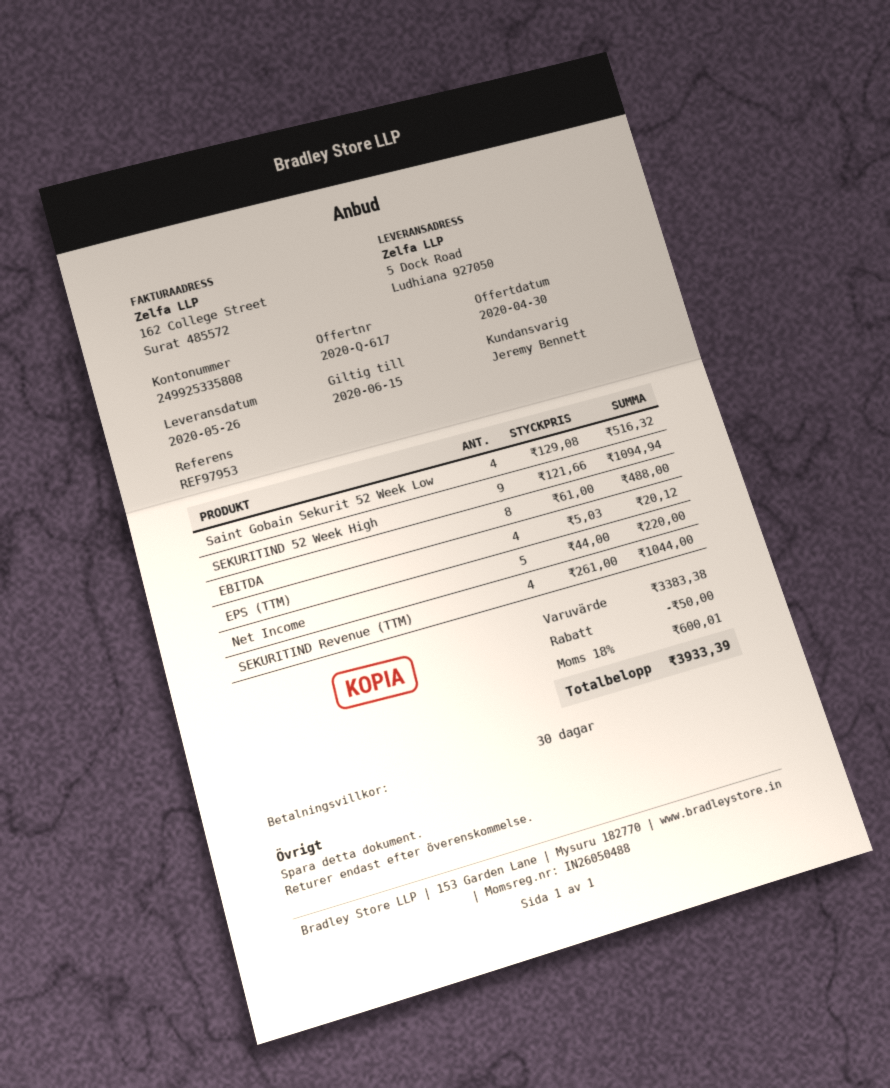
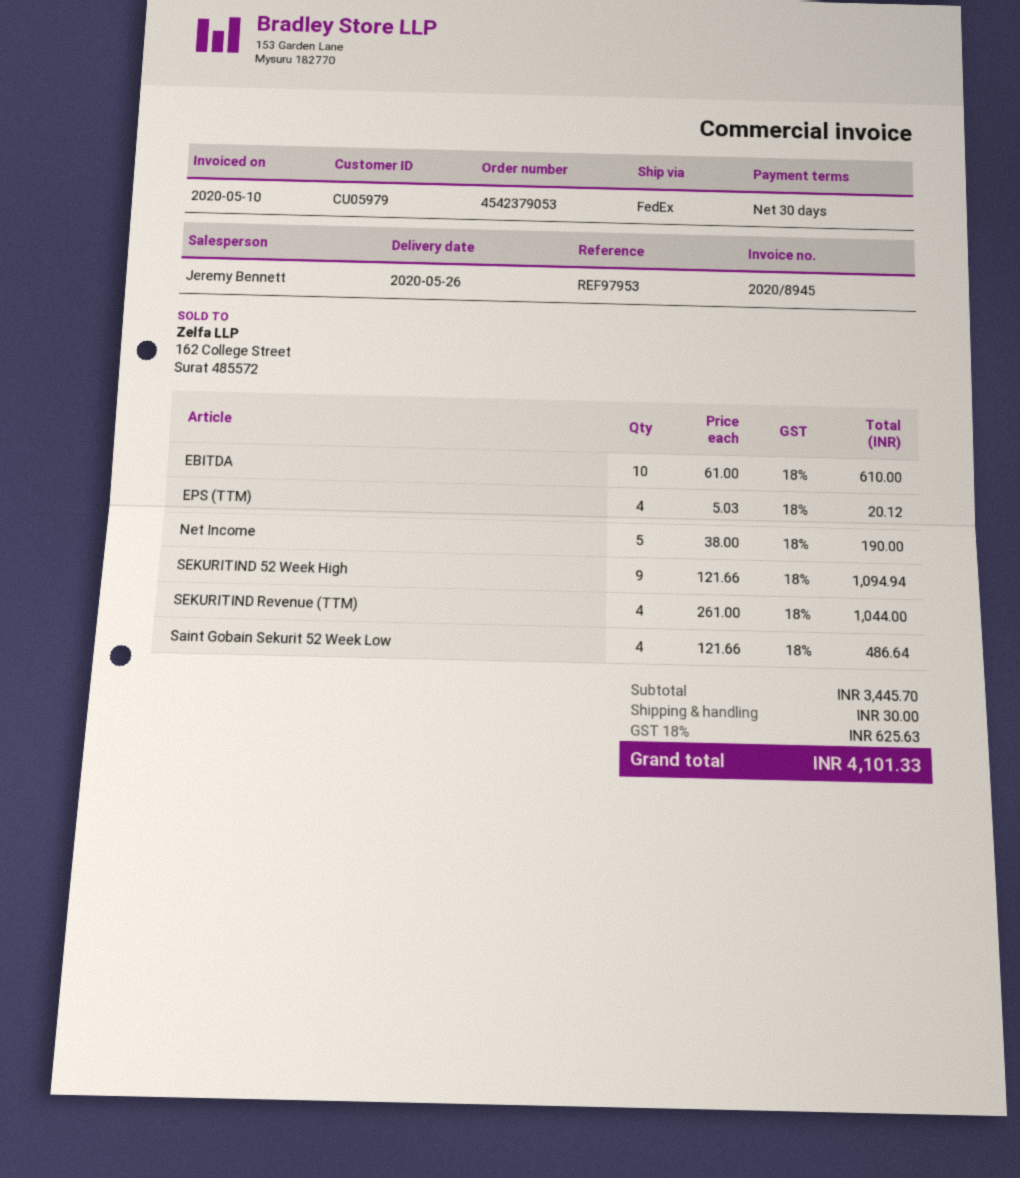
Saint Gobain Sekurit 52 Week Low: 4 x 129.08 = 516.32 -> 4 x 121.66 = 486.64
EBITDA: 8 x 61.00 = 488.00 -> 10 x 61.00 = 610.00
Net Income: 5 x 44.00 = 220.00 -> 5 x 38.00 = 190.00
subtotal: 3383.38 -> 3445.70
discount: 50.00 -> none
shipping: none -> 30.00
tax: 18% = 600.01 -> 18% = 625.63
total: 3933.39 -> 4101.33

